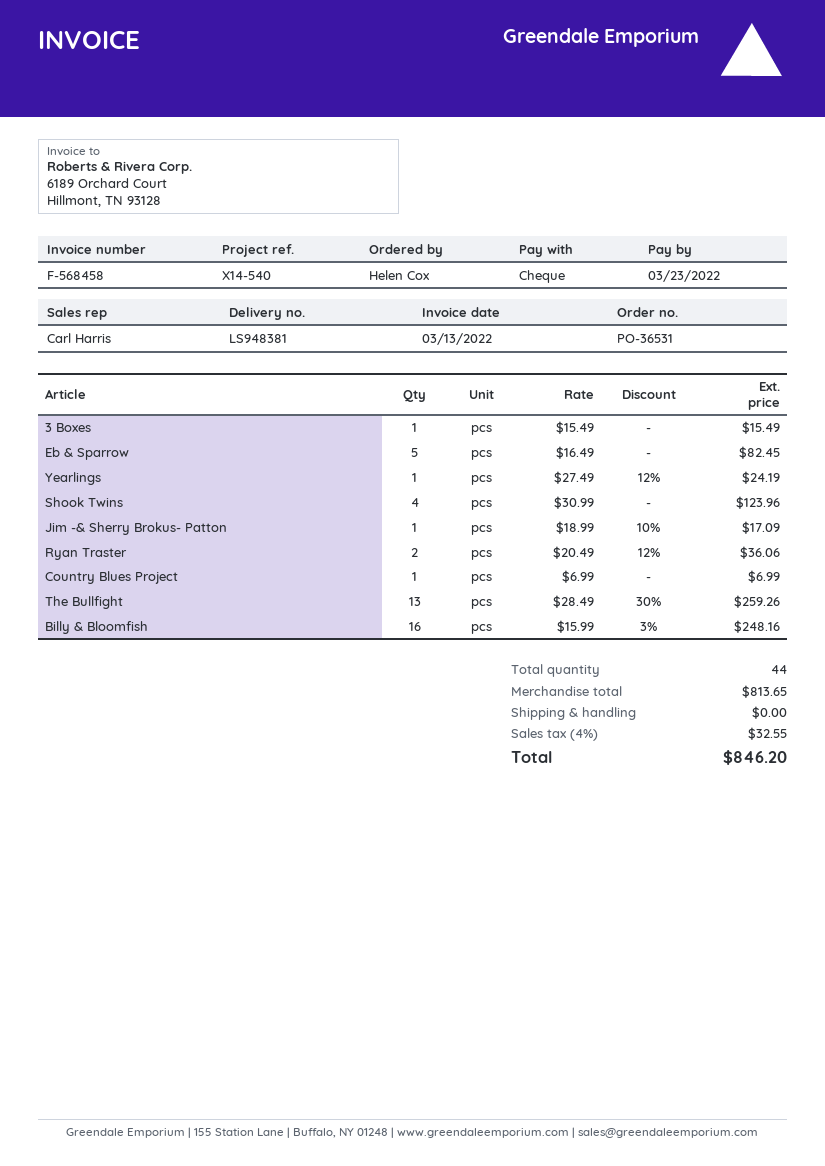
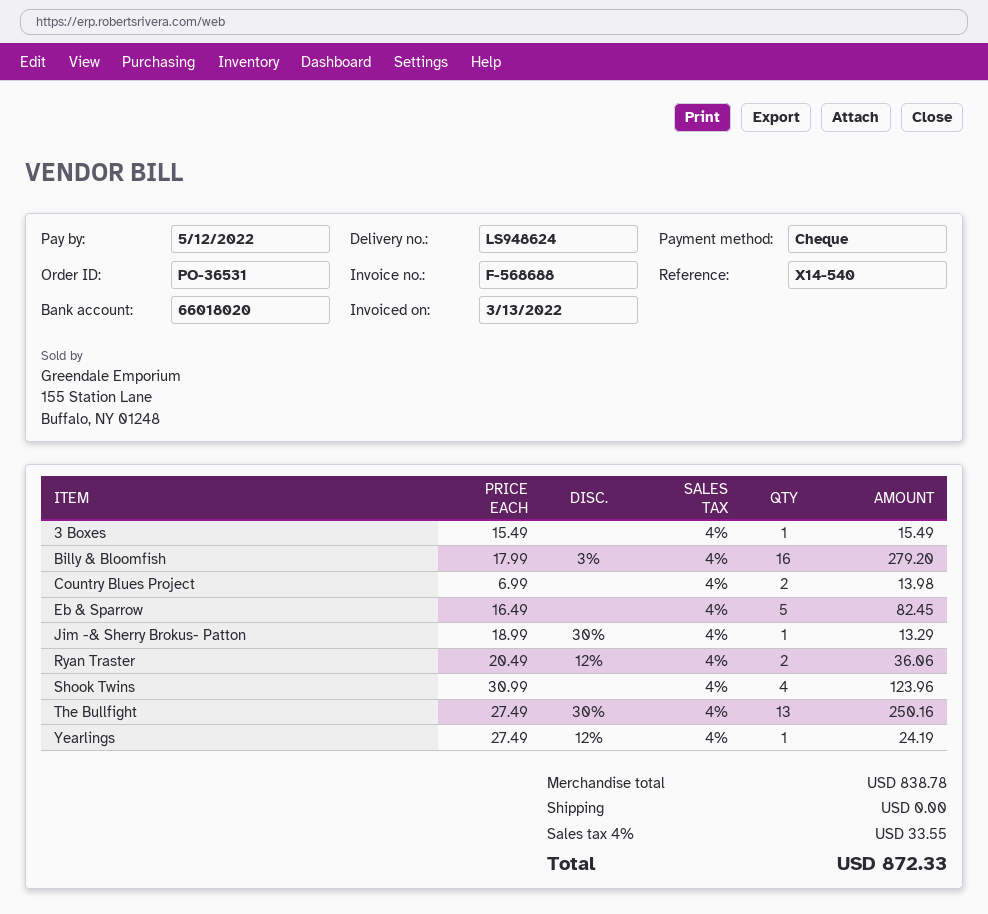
delivery note number: LS948381 -> LS948624
invoice number: F-568458 -> F-568688
due date: 2022-03-23 -> 2022-05-12
Jim -& Sherry Brokus- Patton: 1 x 18.99 - 10% = 17.09 -> 1 x 18.99 - 30% = 13.29
Country Blues Project: 1 x 6.99 = 6.99 -> 2 x 6.99 = 13.98
The Bullfight: 13 x 28.49 - 30% = 259.26 -> 13 x 27.49 - 30% = 250.16
Billy & Bloomfish: 16 x 15.99 - 3% = 248.16 -> 16 x 17.99 - 3% = 279.20
subtotal: 813.65 -> 838.78
tax: 4% = 32.55 -> 4% = 33.55
total: 846.20 -> 872.33

